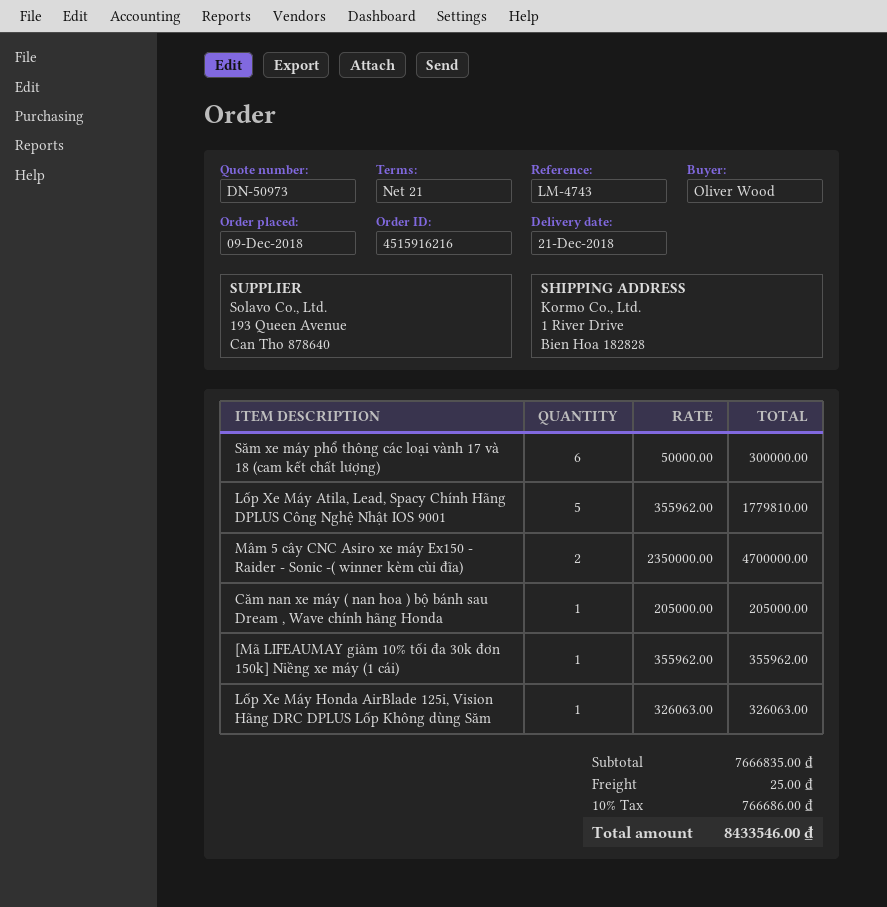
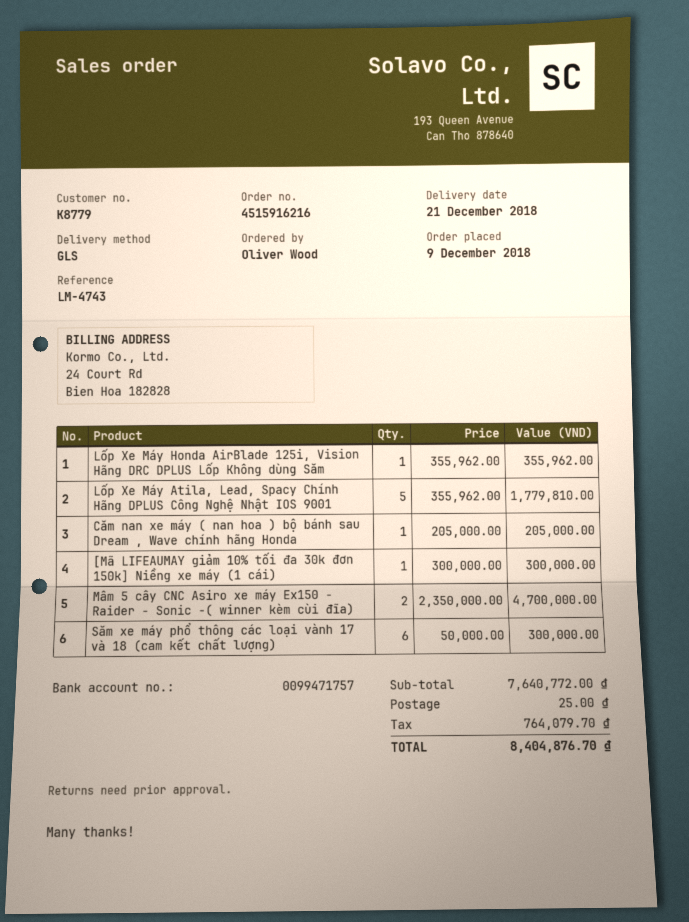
[Mã LIFEAUMAY giảm 10% tối đa 30k đơn 150k] Niềng xe máy (1 cái): 1 x 355962.00 = 355962.00 -> 1 x 300000.00 = 300000.00
Lốp Xe Máy Honda AirBlade 125i, Vision Hãng DRC DPLUS Lốp Không dùng Săm: 1 x 326063.00 = 326063.00 -> 1 x 355962.00 = 355962.00
subtotal: 7666835.00 -> 7640772.00
tax: 766686.00 -> 764079.70
total: 8433546.00 -> 8404876.70

